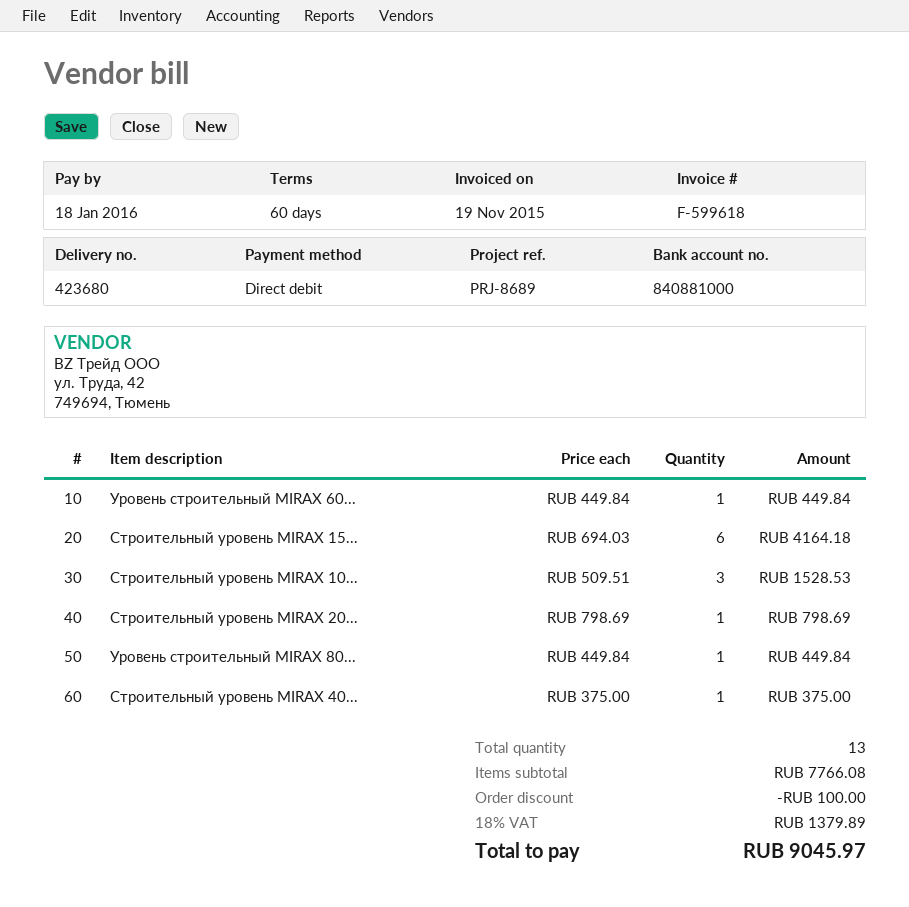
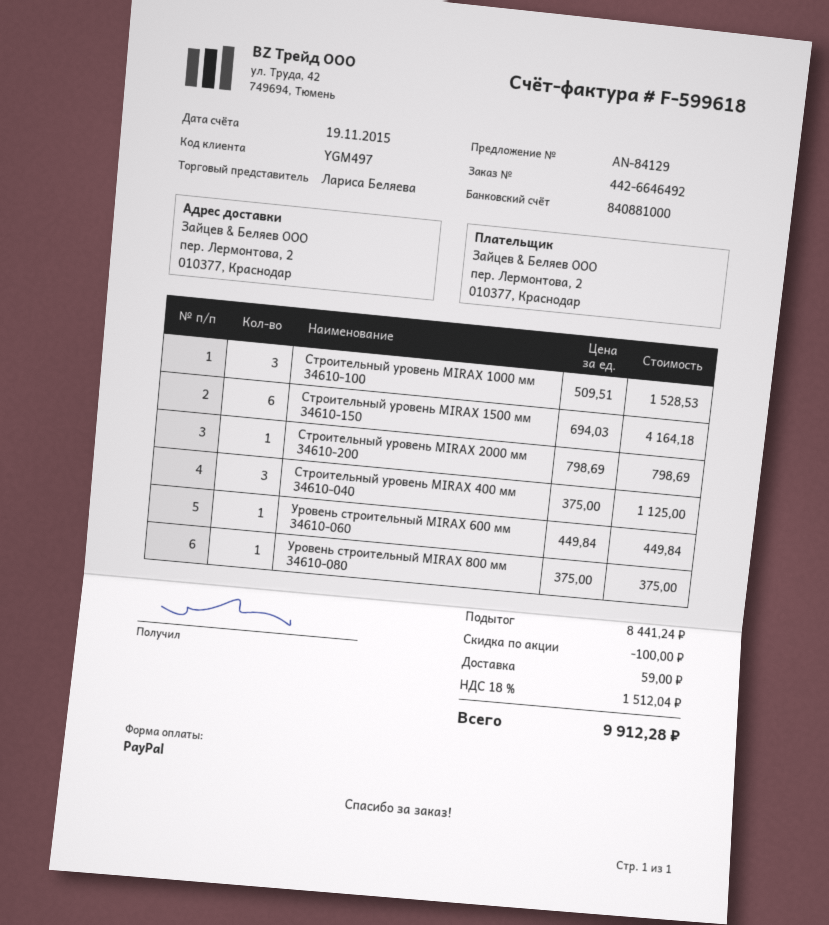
payment method: direct debit -> PayPal
Уровень строительный MIRAX 80...: 1 x 449.84 = 449.84 -> 1 x 375.00 = 375.00
Строительный уровень MIRAX 40...: 1 x 375.00 = 375.00 -> 3 x 375.00 = 1125.00
subtotal: 7766.08 -> 8441.24
shipping: none -> 59.00
tax: 18% = 1379.89 -> 18% = 1512.04
total: 9045.97 -> 9912.28

